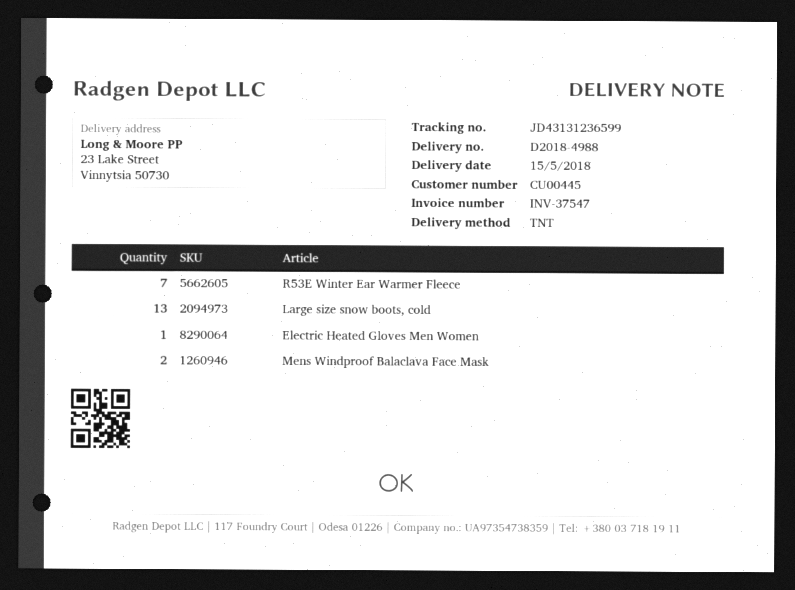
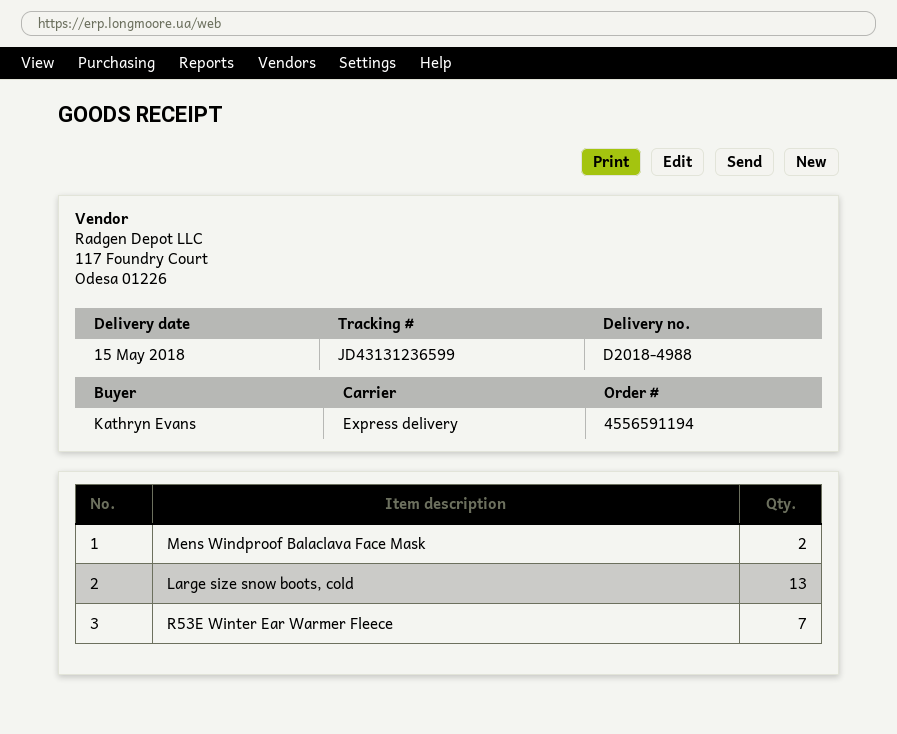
shipping method: TNT -> express
Electric Heated Gloves Men Women: 1 -> none

